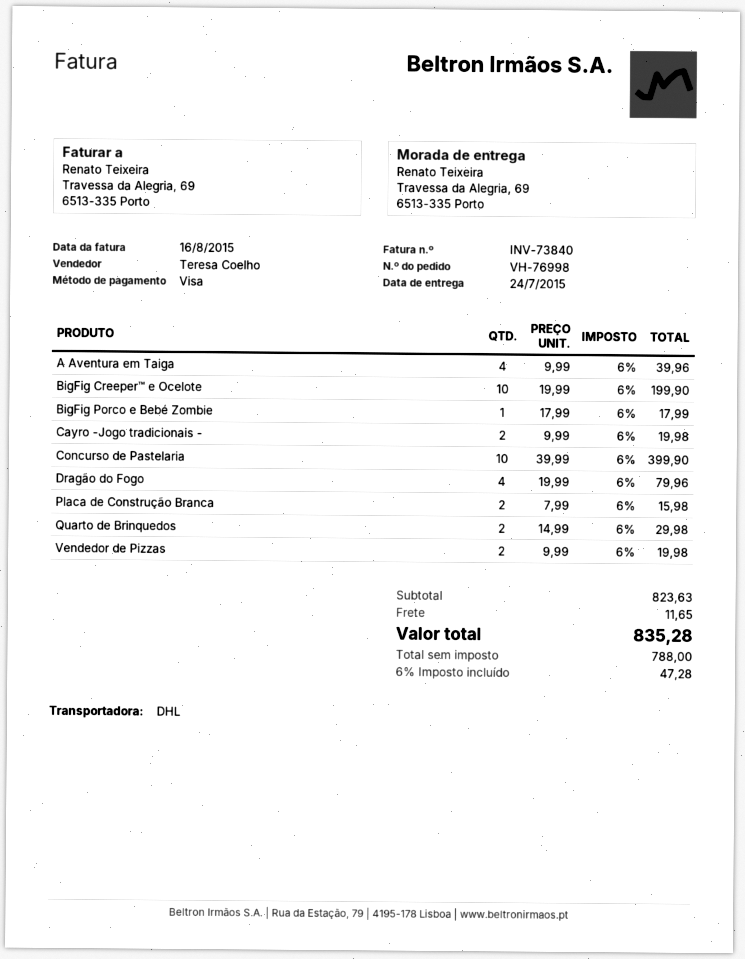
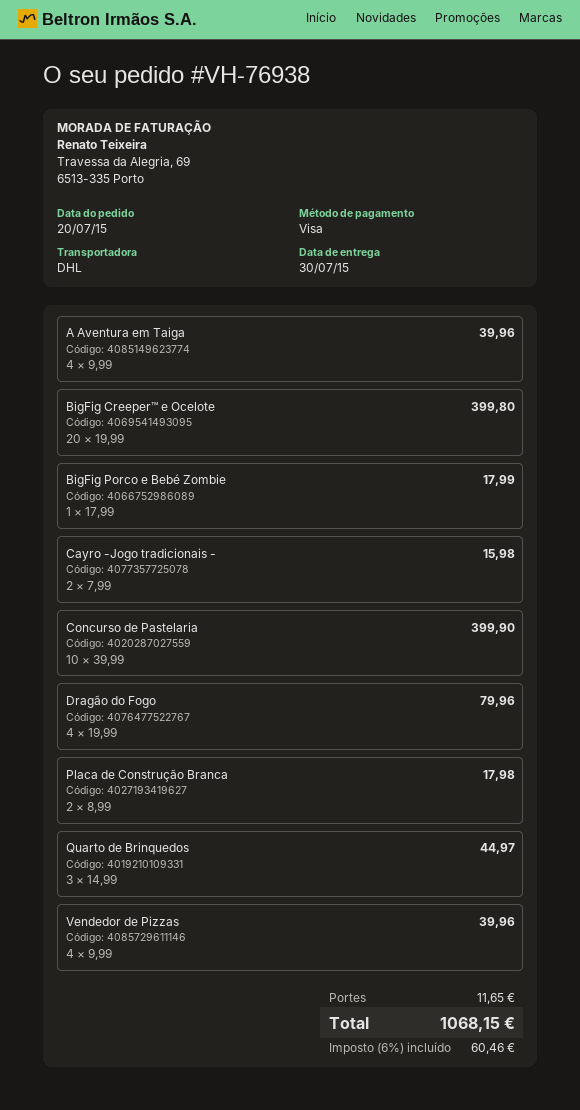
order number: VH-76998 -> VH-76938
delivery date: 2015-07-24 -> 2015-07-30
BigFig Creeper™ e Ocelote: 10 x 19.99 = 199.90 -> 20 x 19.99 = 399.80
Cayro -Jogo tradicionais -: 2 x 9.99 = 19.98 -> 2 x 7.99 = 15.98
Placa de Construção Branca: 2 x 7.99 = 15.98 -> 2 x 8.99 = 17.98
Quarto de Brinquedos: 2 x 14.99 = 29.98 -> 3 x 14.99 = 44.97
Vendedor de Pizzas: 2 x 9.99 = 19.98 -> 4 x 9.99 = 39.96
tax: 6% = 47.28 -> 6% = 60.46
total: 835.28 -> 1068.15

